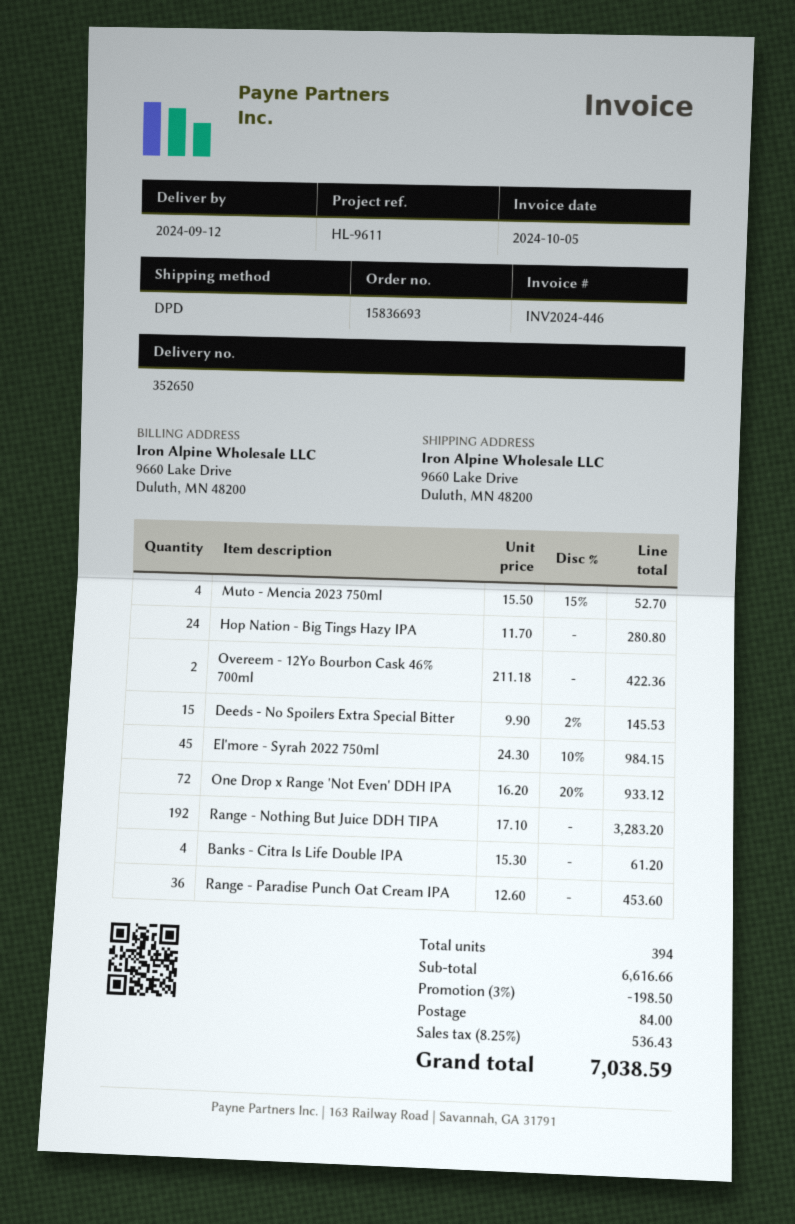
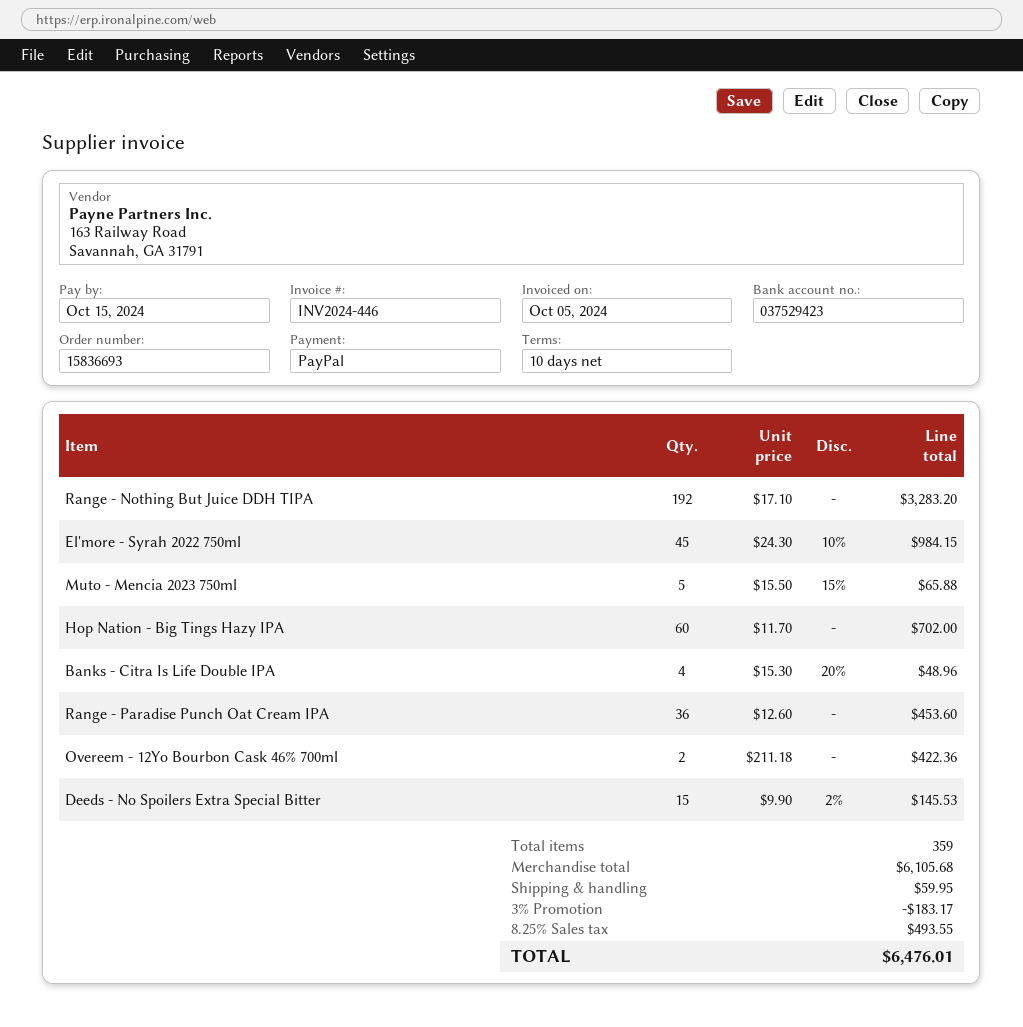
Muto - Mencia 2023 750ml: 4 x 15.50 - 15% = 52.70 -> 5 x 15.50 - 15% = 65.88
Hop Nation - Big Tings Hazy IPA: 24 x 11.70 = 280.80 -> 60 x 11.70 = 702.00
One Drop x Range 'Not Even' DDH IPA: 72 x 16.20 - 20% = 933.12 -> none
Banks - Citra Is Life Double IPA: 4 x 15.30 = 61.20 -> 4 x 15.30 - 20% = 48.96
total quantity: 394 -> 359
subtotal: 6616.66 -> 6105.68
discount: 3% = 198.50 -> 3% = 183.17
shipping: 84.00 -> 59.95
tax: 8.25% = 536.43 -> 8.25% = 493.55
total: 7038.59 -> 6476.01

